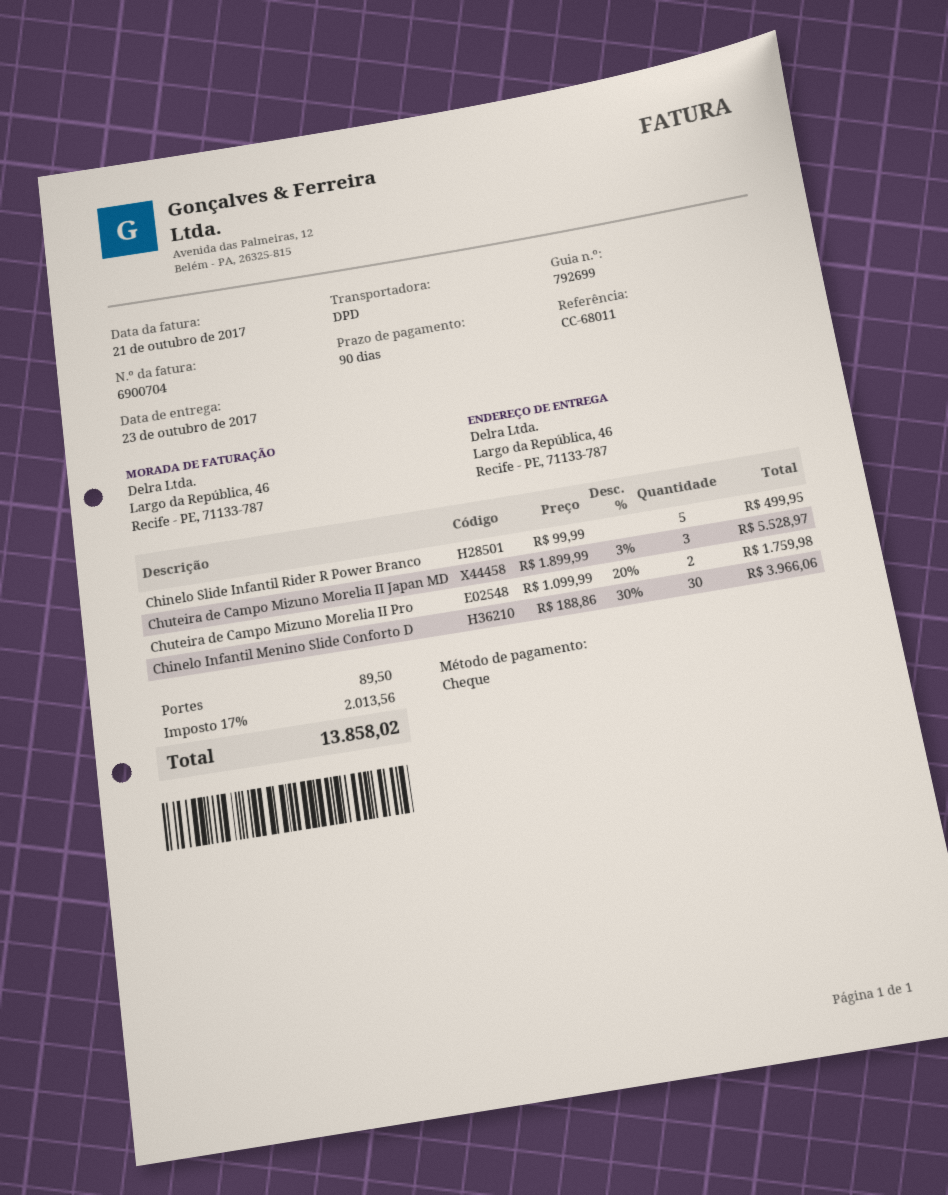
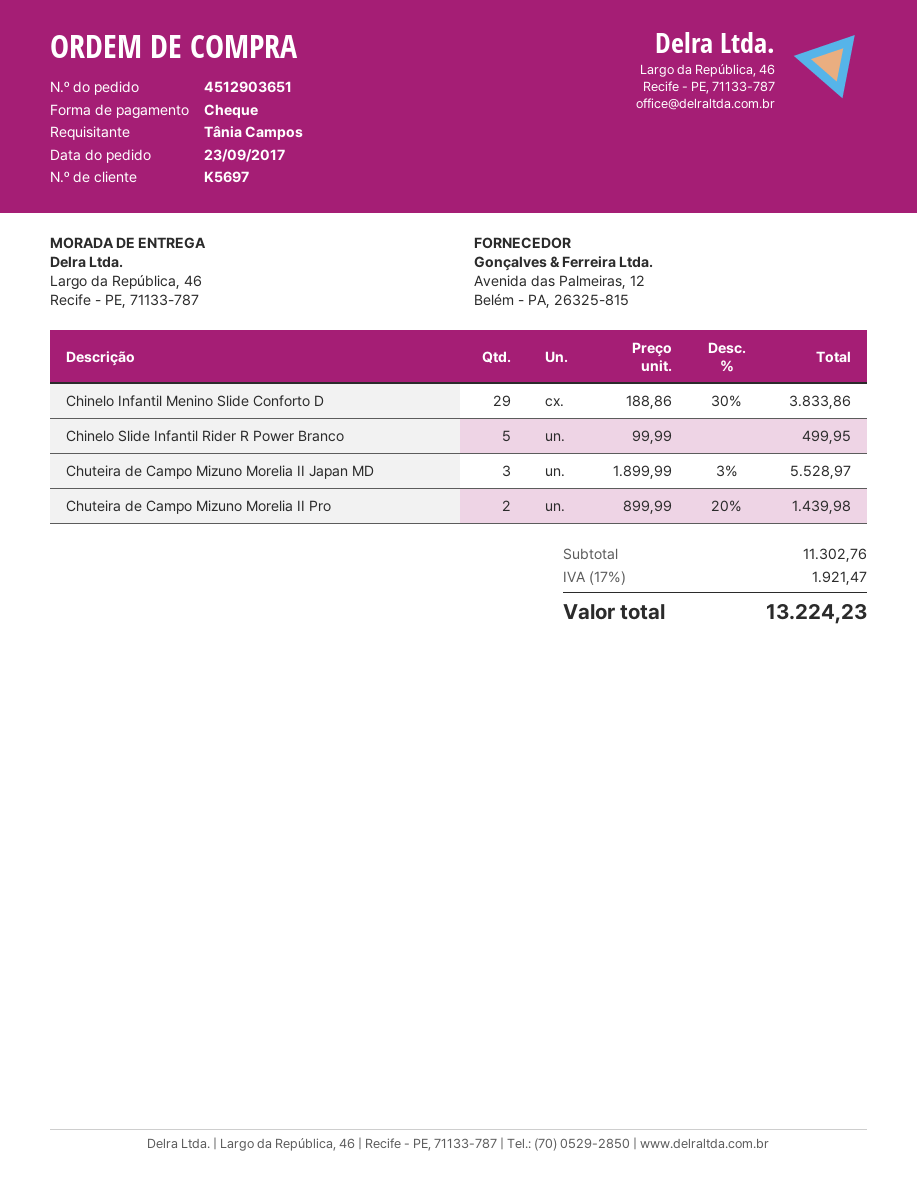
Chuteira de Campo Mizuno Morelia II Pro: 2 x 1099.99 - 20% = 1759.98 -> 2 x 899.99 - 20% = 1439.98
Chinelo Infantil Menino Slide Conforto D: 30 x 188.86 - 30% = 3966.06 -> 29 x 188.86 - 30% = 3833.86
shipping: 89.50 -> none
tax: 17% = 2013.56 -> 17% = 1921.47
total: 13858.02 -> 13224.23

